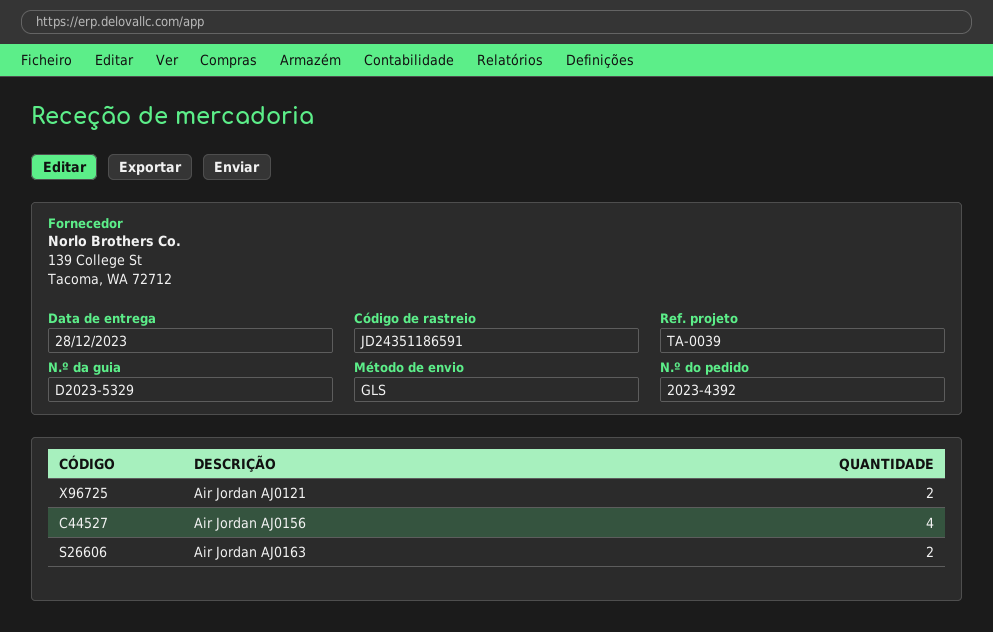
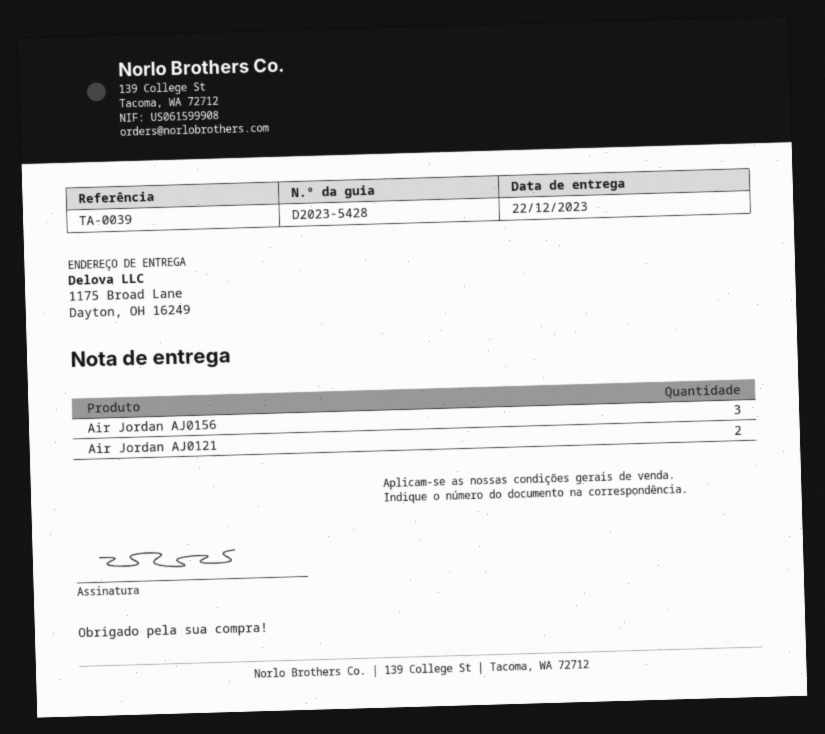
delivery note number: D2023-5329 -> D2023-5428
delivery date: 2023-12-28 -> 2023-12-22
Air Jordan AJ0156: 4 -> 3
Air Jordan AJ0163: 2 -> none

